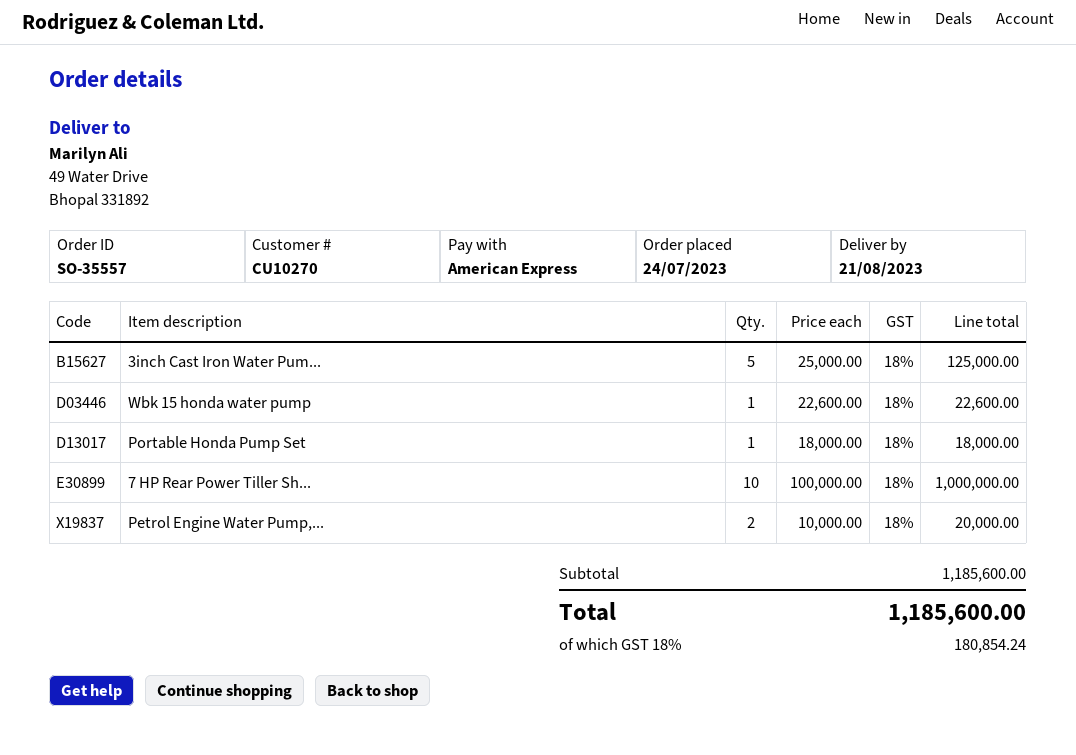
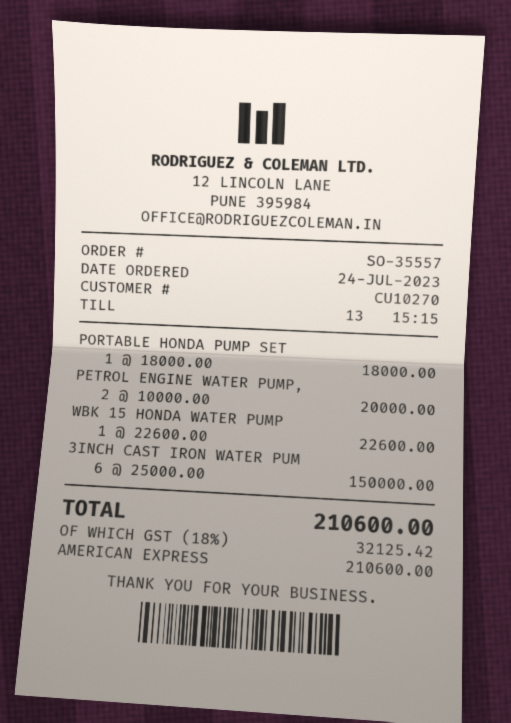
3inch Cast Iron Water Pum...: 5 x 25000.00 = 125000.00 -> 6 x 25000.00 = 150000.00
7 HP Rear Power Tiller Sh...: 10 x 100000.00 = 1000000.00 -> none
tax: 18% = 180854.24 -> 18% = 32125.42
total: 1185600.00 -> 210600.00

